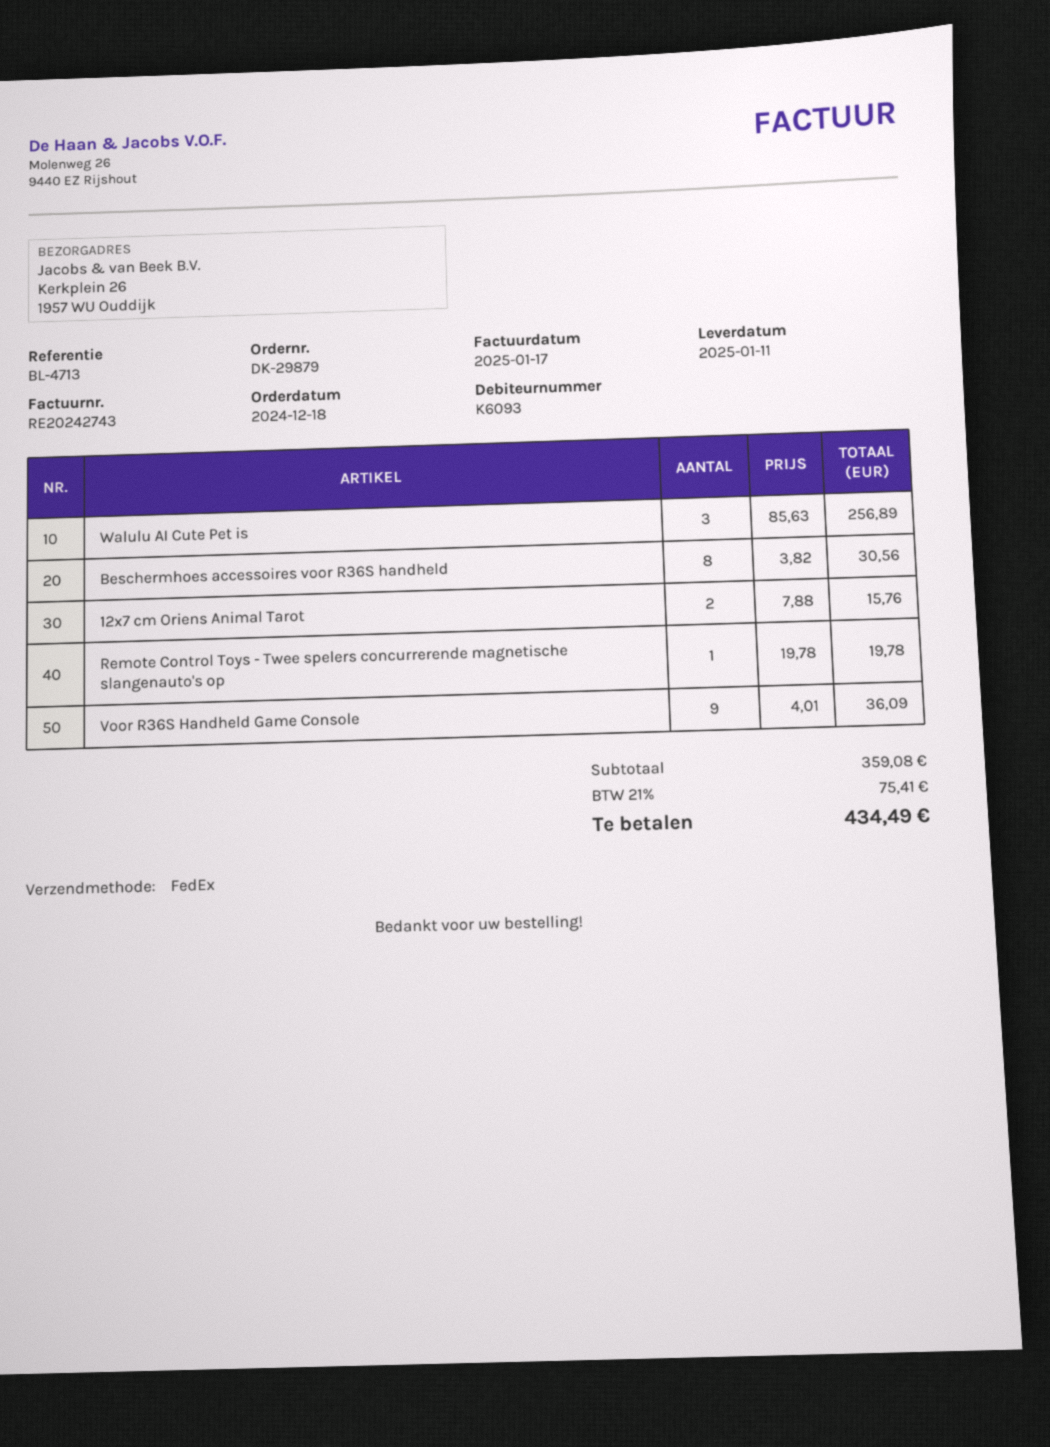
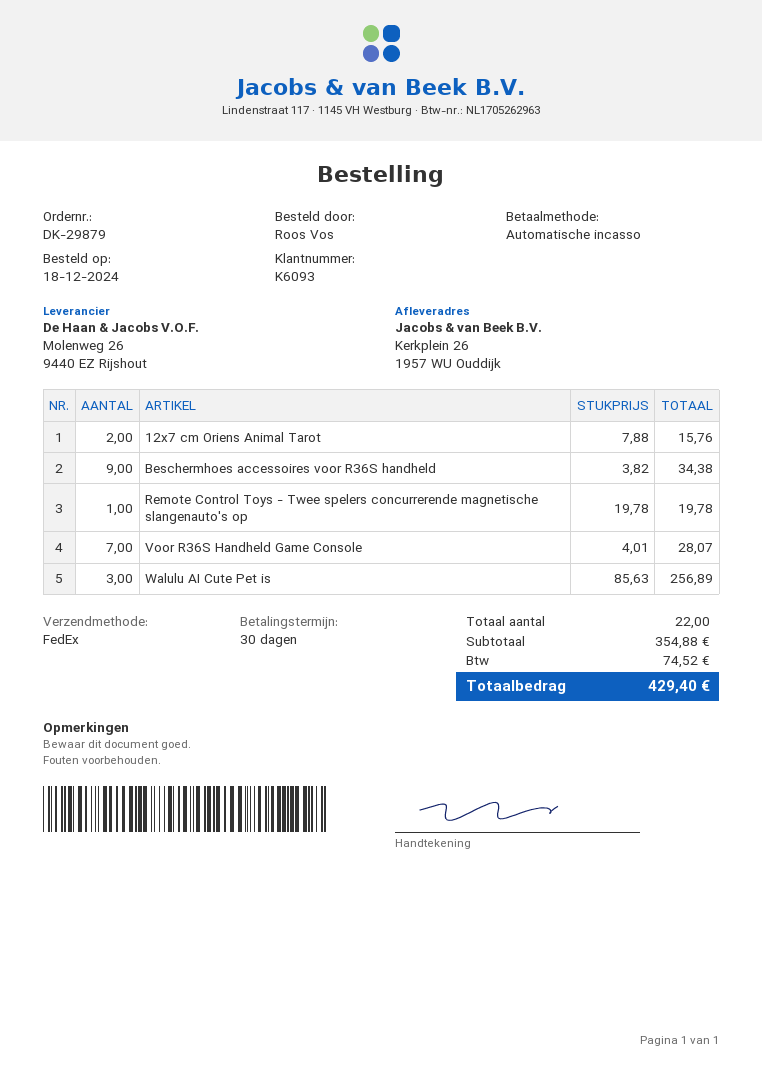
Beschermhoes accessoires voor R36S handheld: 8 x 3.82 = 30.56 -> 9 x 3.82 = 34.38
Voor R36S Handheld Game Console: 9 x 4.01 = 36.09 -> 7 x 4.01 = 28.07
subtotal: 359.08 -> 354.88
tax: 75.41 -> 74.52
total: 434.49 -> 429.40

